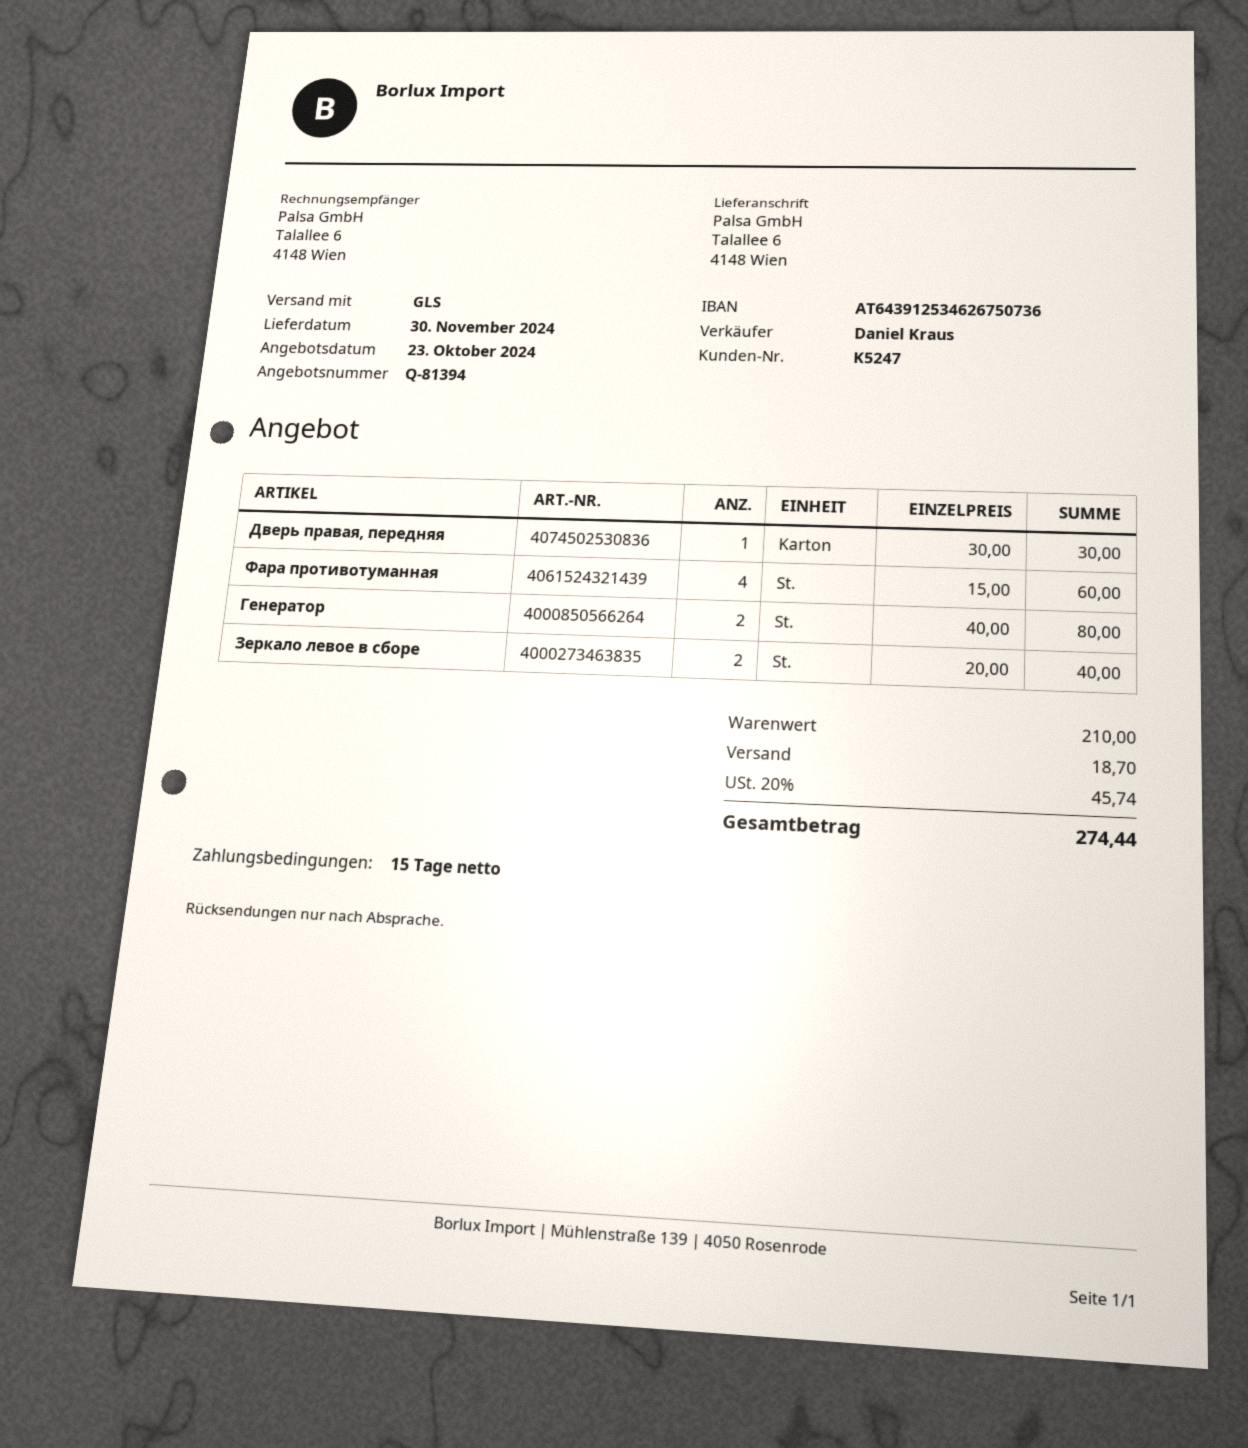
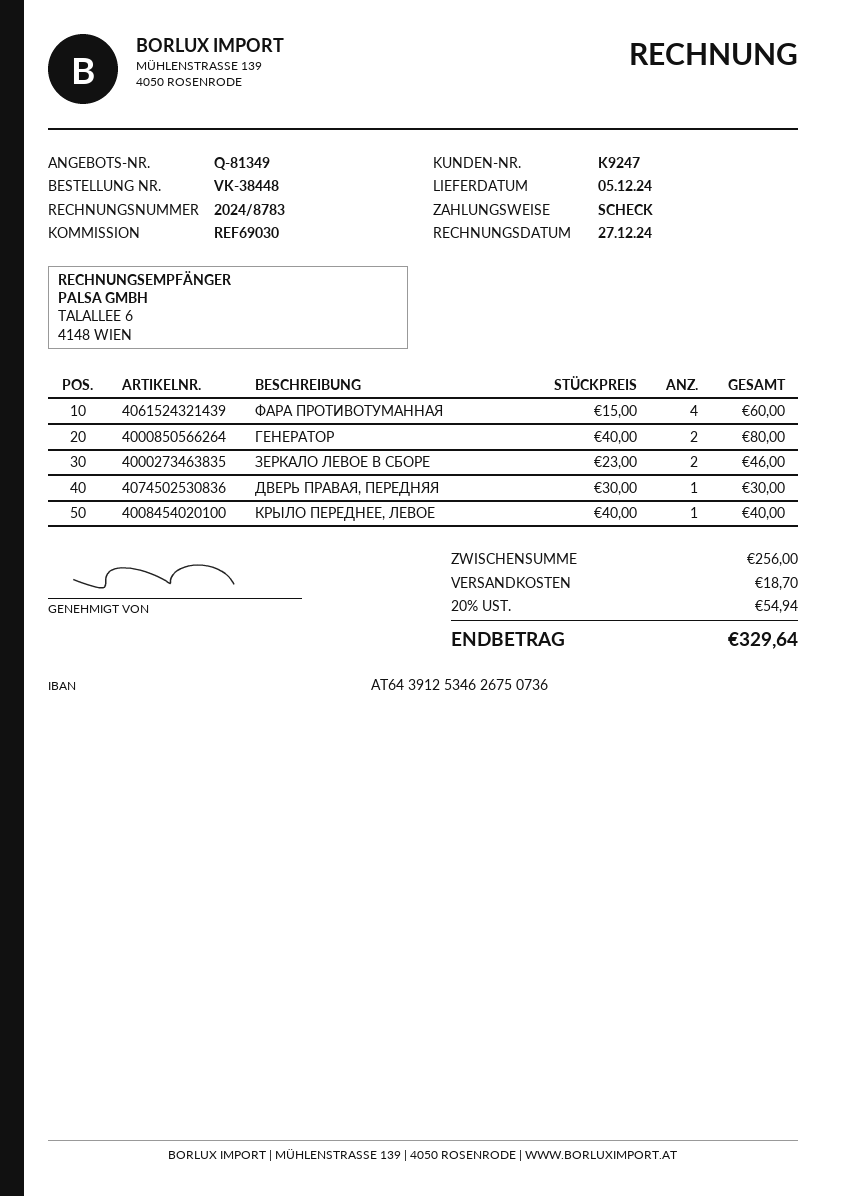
quote number: Q-81394 -> Q-81349
delivery date: 2024-11-30 -> 2024-12-05
customer number: K5247 -> K9247
Зеркало левое в сборе: 2 x 20.00 = 40.00 -> 2 x 23.00 = 46.00
КРЫЛО ПЕРЕДНЕЕ, ЛЕВОЕ: none -> 1 x 40.00 = 40.00
subtotal: 210.00 -> 256.00
tax: 20% = 45.74 -> 20% = 54.94
total: 274.44 -> 329.64

